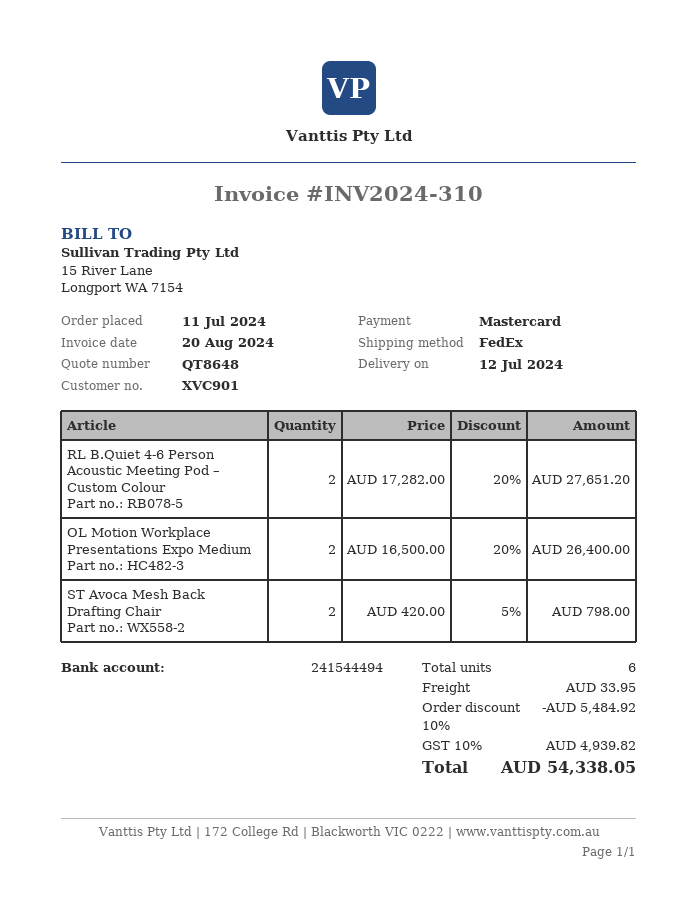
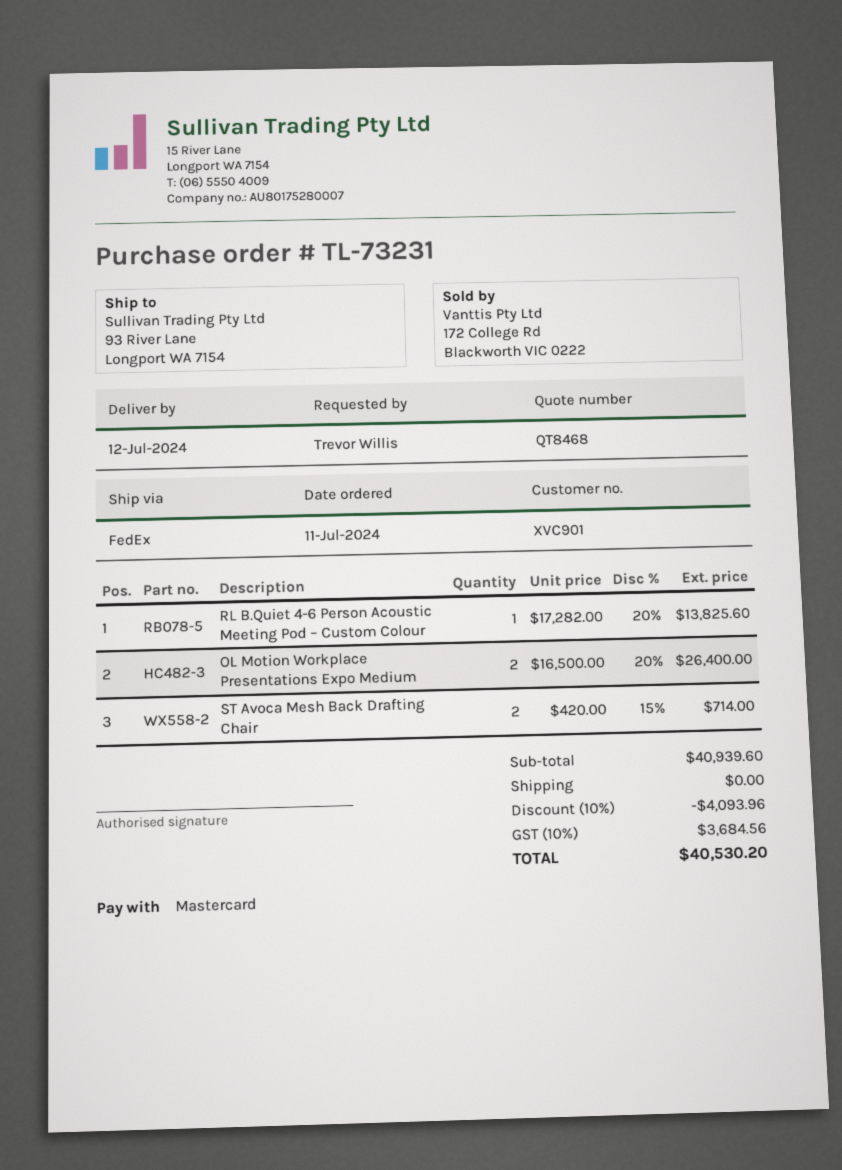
quote number: QT8648 -> QT8468
RL B.Quiet 4-6 Person Acoustic Meeting Pod – Custom Colour: 2 x 17282.00 - 20% = 27651.20 -> 1 x 17282.00 - 20% = 13825.60
ST Avoca Mesh Back Drafting Chair: 2 x 420.00 - 5% = 798.00 -> 2 x 420.00 - 15% = 714.00
discount: 10% = 5484.92 -> 10% = 4093.96
shipping: 33.95 -> 0.00
tax: 10% = 4939.82 -> 10% = 3684.56
total: 54338.05 -> 40530.20

